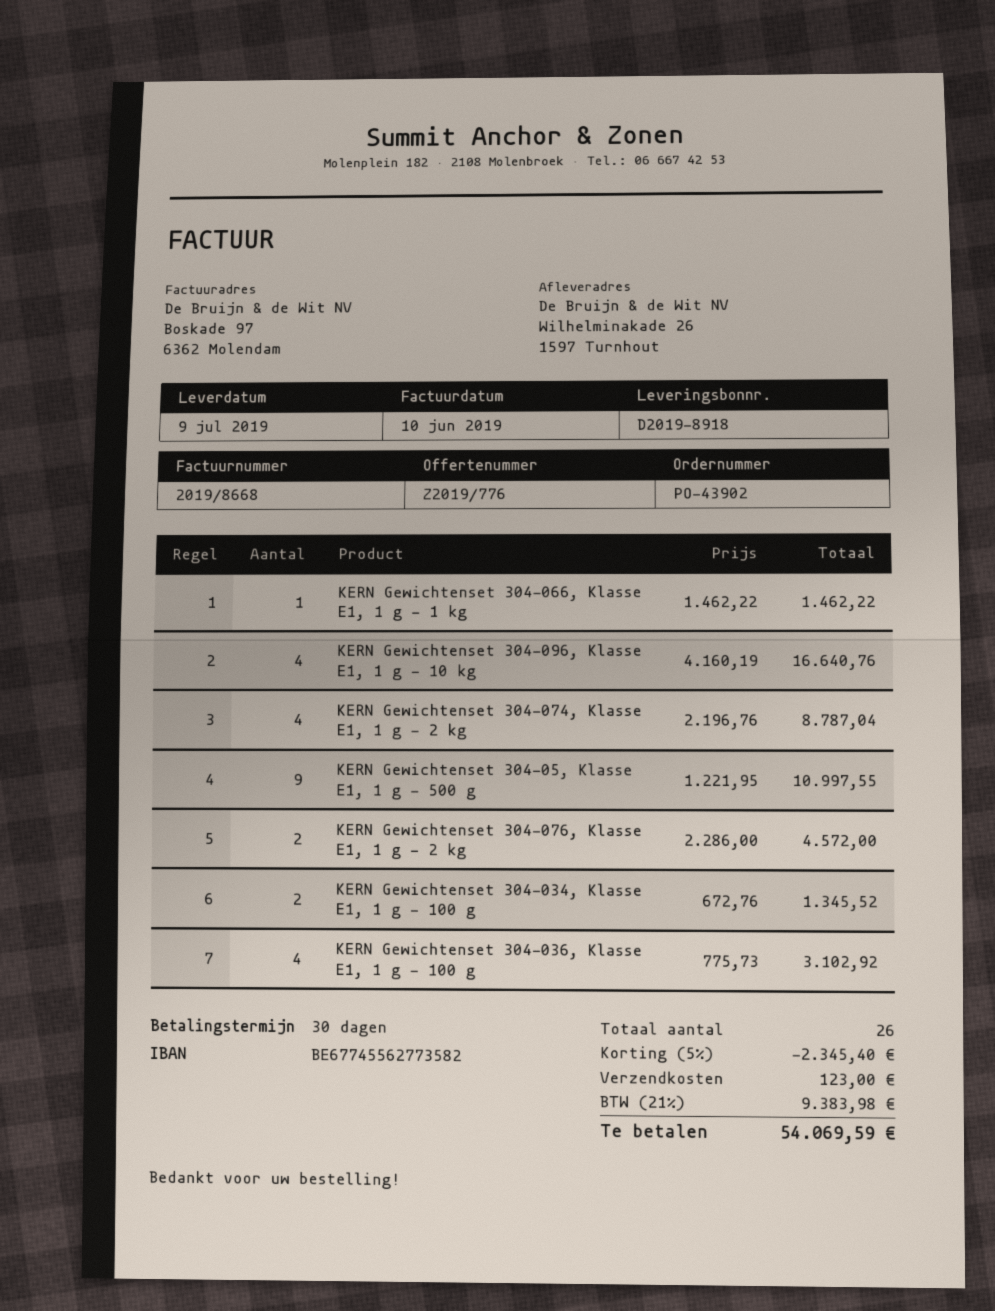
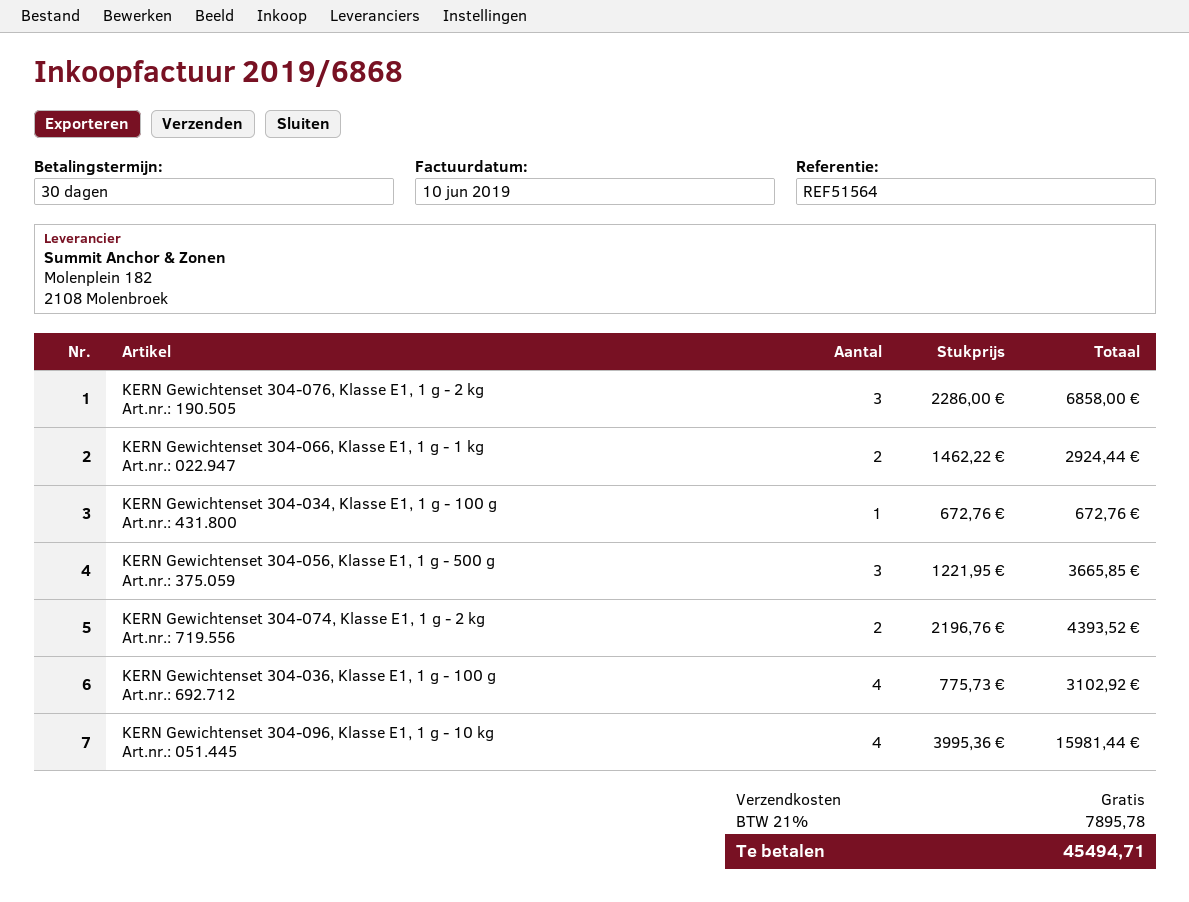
invoice number: 2019/8668 -> 2019/6868
KERN Gewichtenset 304-066, Klasse E1, 1 g - 1 kg: 1 x 1462.22 = 1462.22 -> 2 x 1462.22 = 2924.44
KERN Gewichtenset 304-096, Klasse E1, 1 g - 10 kg: 4 x 4160.19 = 16640.76 -> 4 x 3995.36 = 15981.44
KERN Gewichtenset 304-074, Klasse E1, 1 g - 2 kg: 4 x 2196.76 = 8787.04 -> 2 x 2196.76 = 4393.52
KERN Gewichtenset 304-05, Klasse E1, 1 g - 500 g: 9 x 1221.95 = 10997.55 -> none
KERN Gewichtenset 304-076, Klasse E1, 1 g - 2 kg: 2 x 2286.00 = 4572.00 -> 3 x 2286.00 = 6858.00
KERN Gewichtenset 304-034, Klasse E1, 1 g - 100 g: 2 x 672.76 = 1345.52 -> 1 x 672.76 = 672.76
KERN Gewichtenset 304-056, Klasse E1, 1 g - 500 g: none -> 3 x 1221.95 = 3665.85
discount: 5% = 2345.40 -> none
shipping: 123.00 -> 0.00
tax: 21% = 9383.98 -> 21% = 7895.78
total: 54069.59 -> 45494.71

